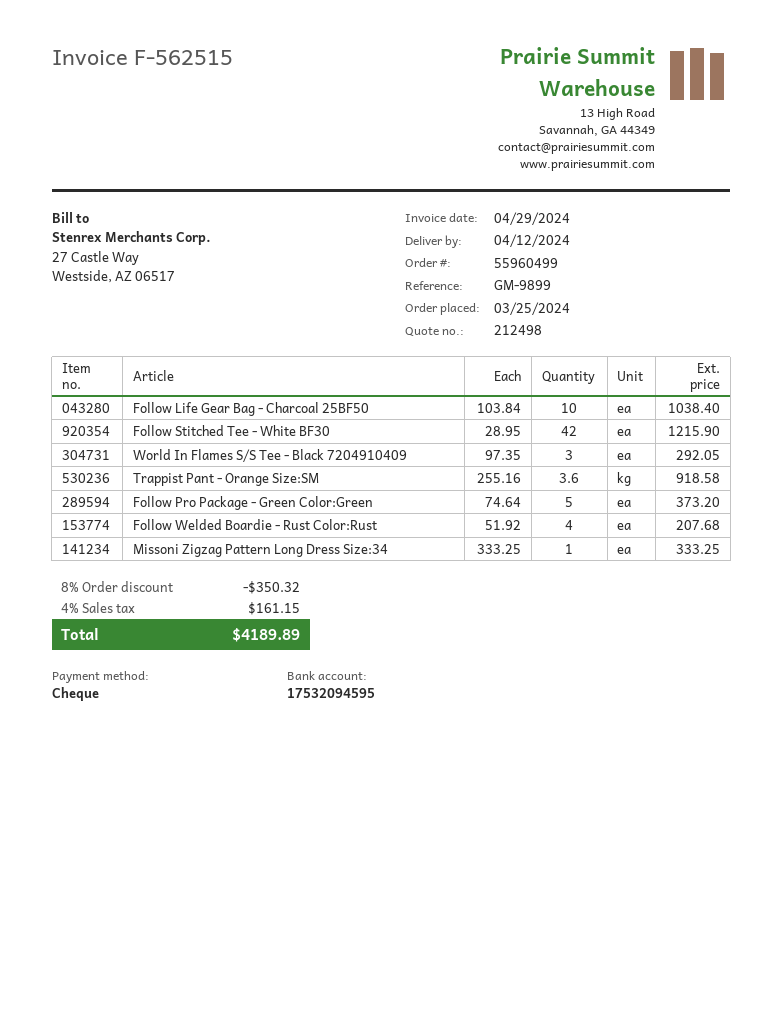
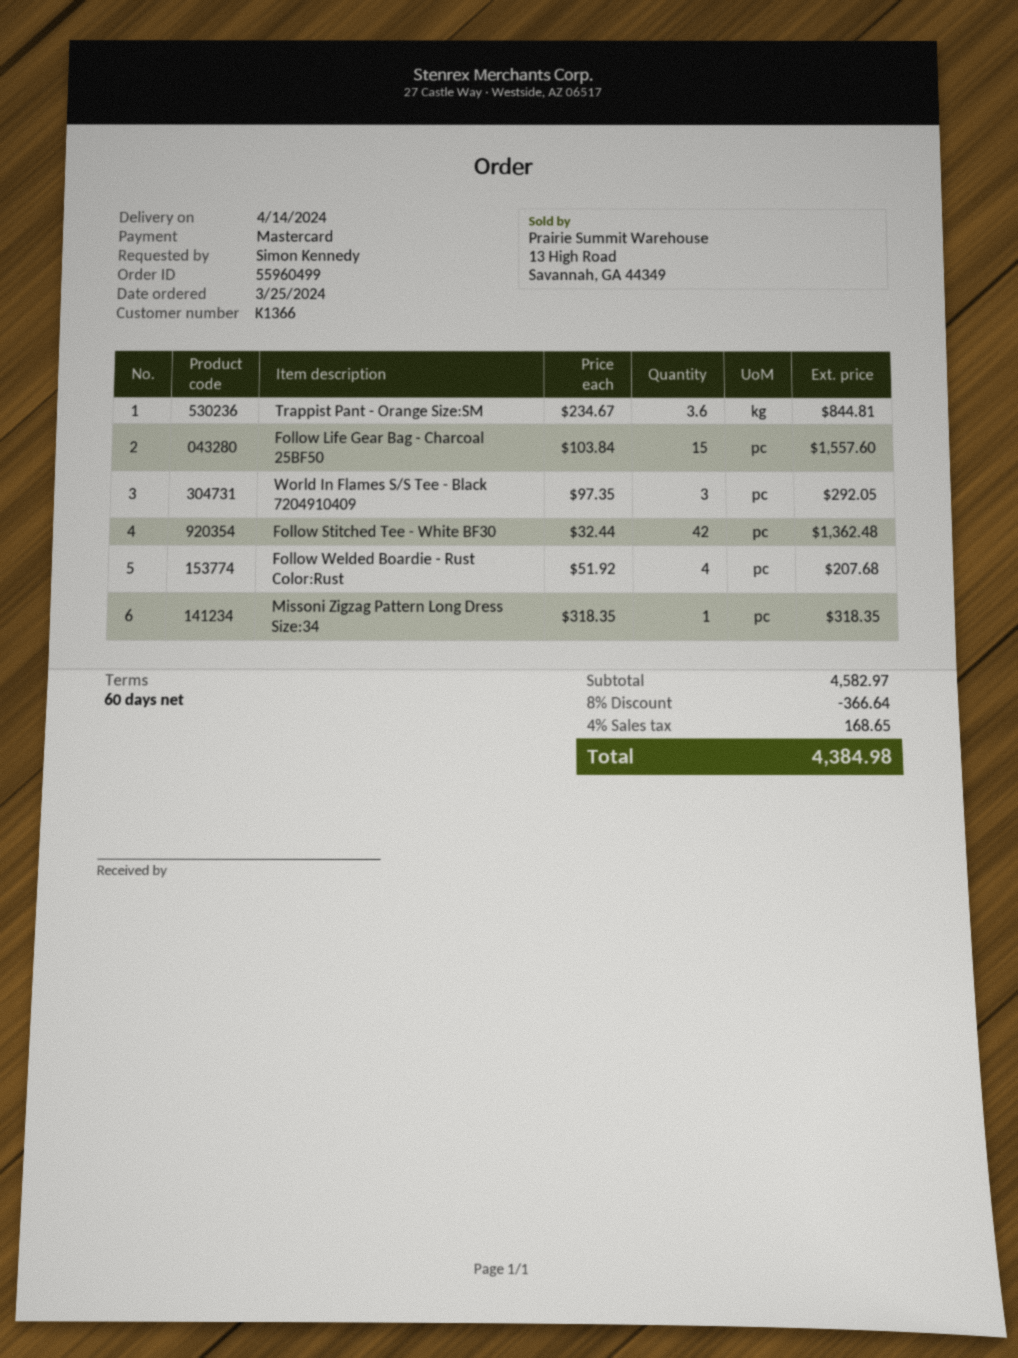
delivery date: 2024-04-12 -> 2024-04-14
payment method: cheque -> Mastercard
Follow Life Gear Bag - Charcoal 25BF50: 10 x 103.84 = 1038.40 -> 15 x 103.84 = 1557.60
Follow Stitched Tee - White BF30: 42 x 28.95 = 1215.90 -> 42 x 32.44 = 1362.48
Trappist Pant - Orange Size:SM: 3.6 x 255.16 = 918.58 -> 3.6 x 234.67 = 844.81
Follow Pro Package - Green Color:Green: 5 x 74.64 = 373.20 -> none
Missoni Zigzag Pattern Long Dress Size:34: 1 x 333.25 = 333.25 -> 1 x 318.35 = 318.35
discount: 8% = 350.32 -> 8% = 366.64
tax: 4% = 161.15 -> 4% = 168.65
total: 4189.89 -> 4384.98

